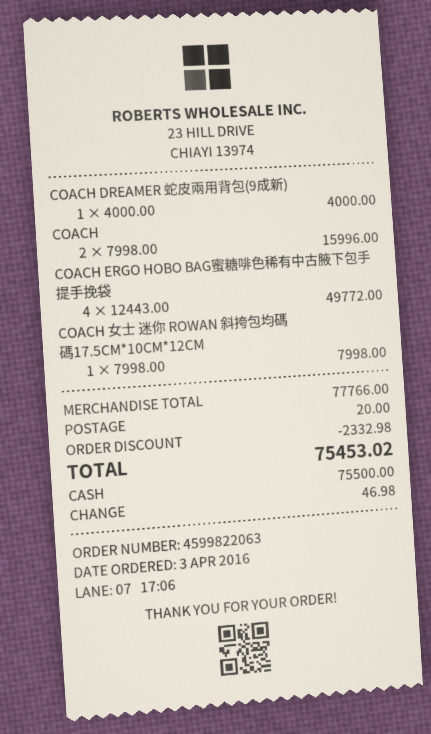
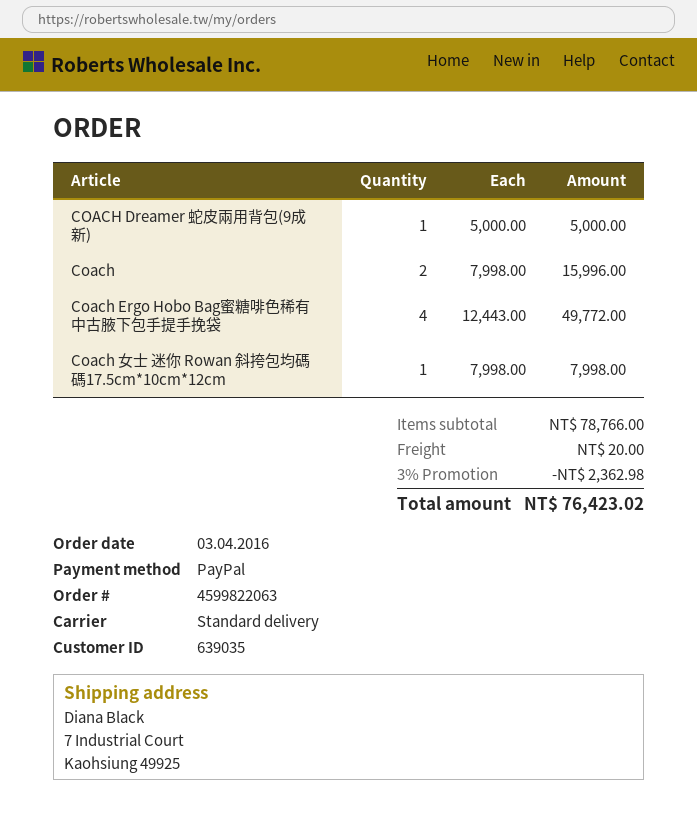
payment method: cash -> PayPal
COACH DREAMER 蛇皮兩用背包(9成新): 1 x 4000.00 = 4000.00 -> 1 x 5000.00 = 5000.00
subtotal: 77766.00 -> 78766.00
discount: 2332.98 -> 2362.98
total: 75453.02 -> 76423.02

